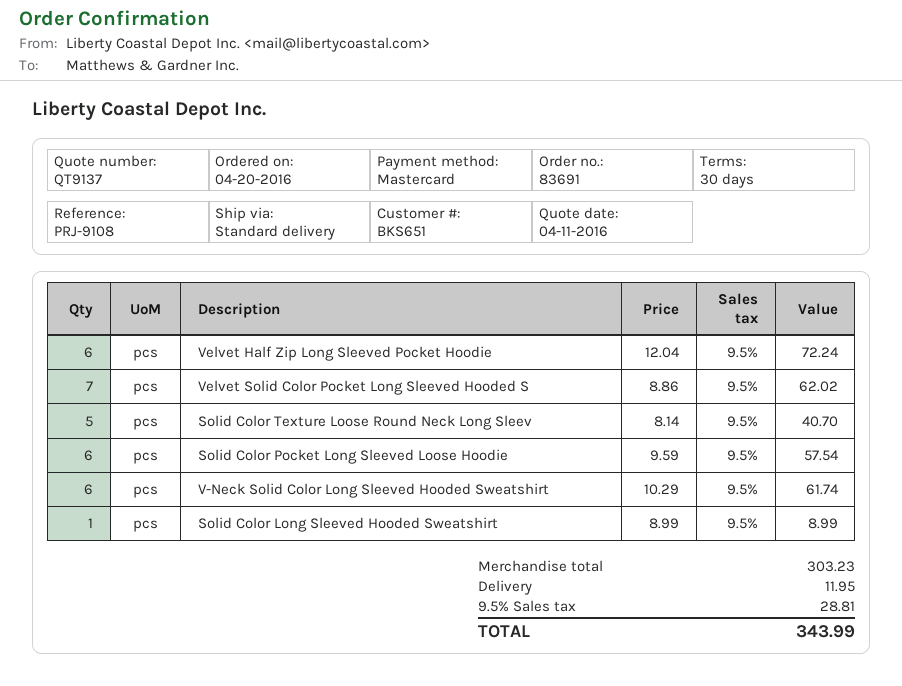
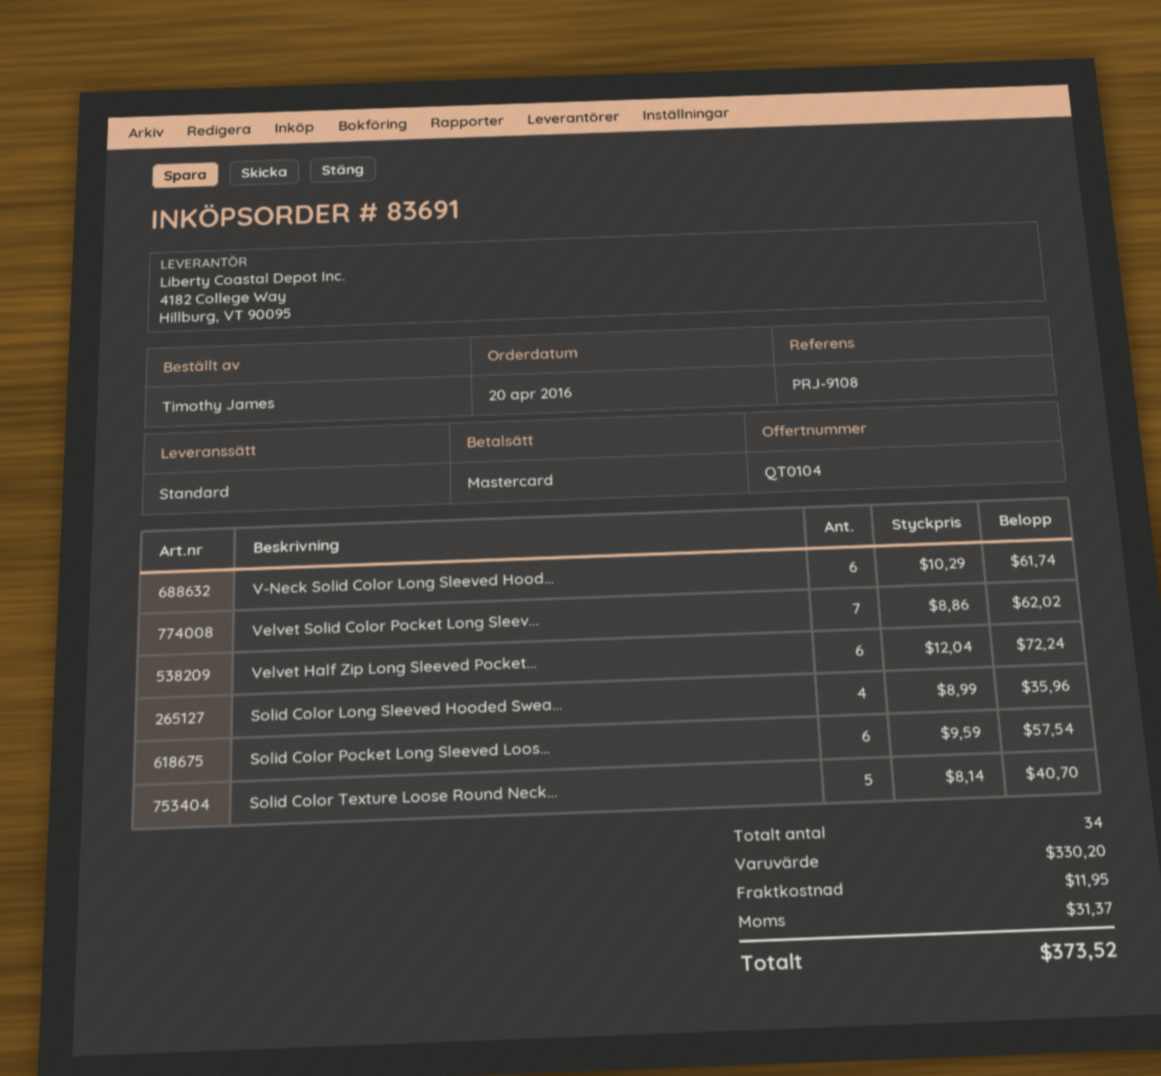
quote number: QT9137 -> QT0104
Solid Color Long Sleeved Hooded Sweatshirt: 1 x 8.99 = 8.99 -> 4 x 8.99 = 35.96
subtotal: 303.23 -> 330.20
tax: 28.81 -> 31.37
total: 343.99 -> 373.52

